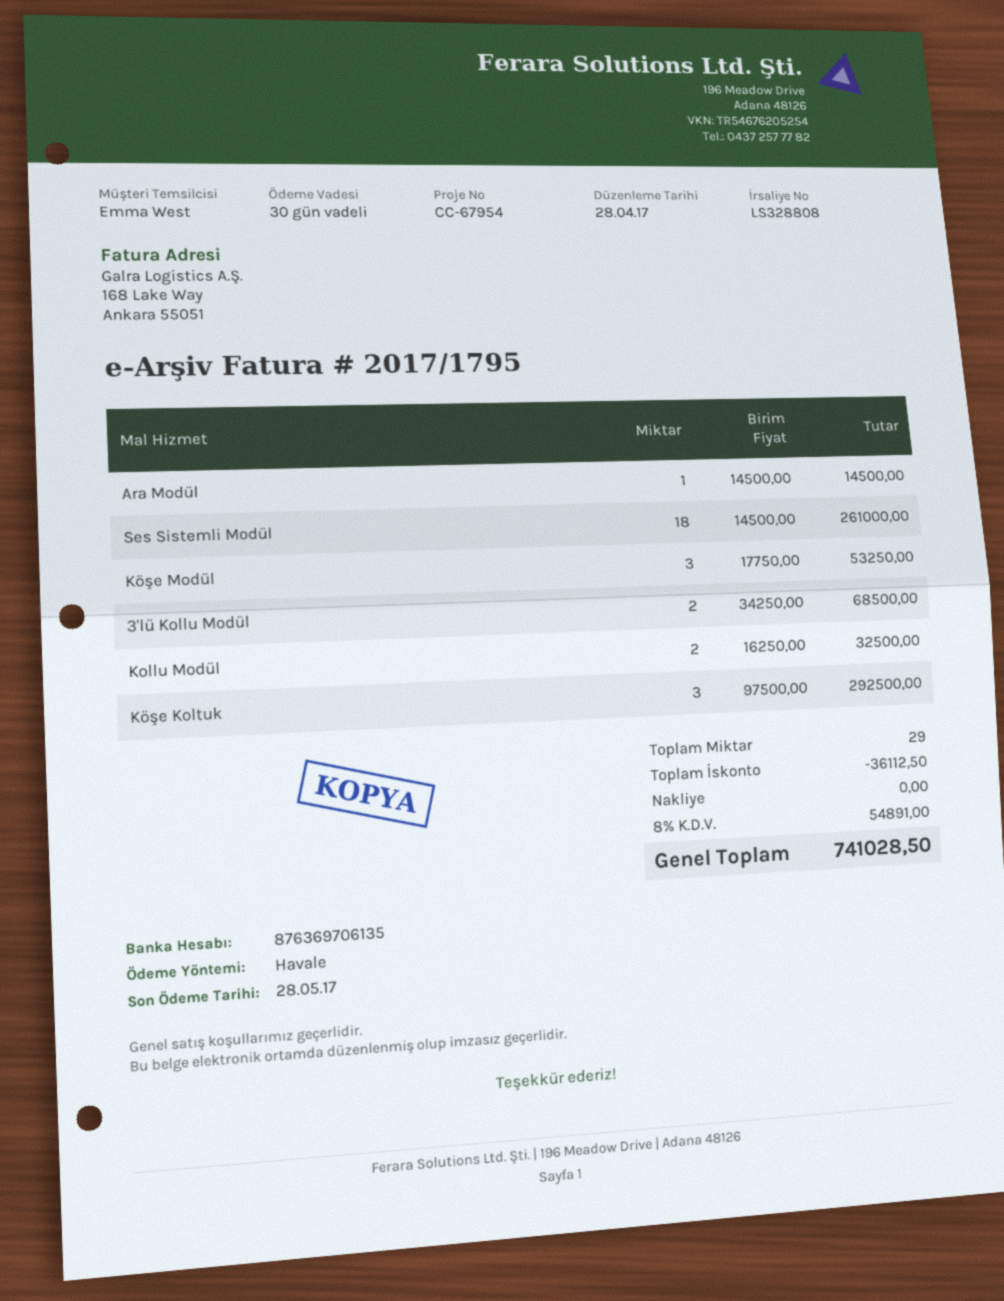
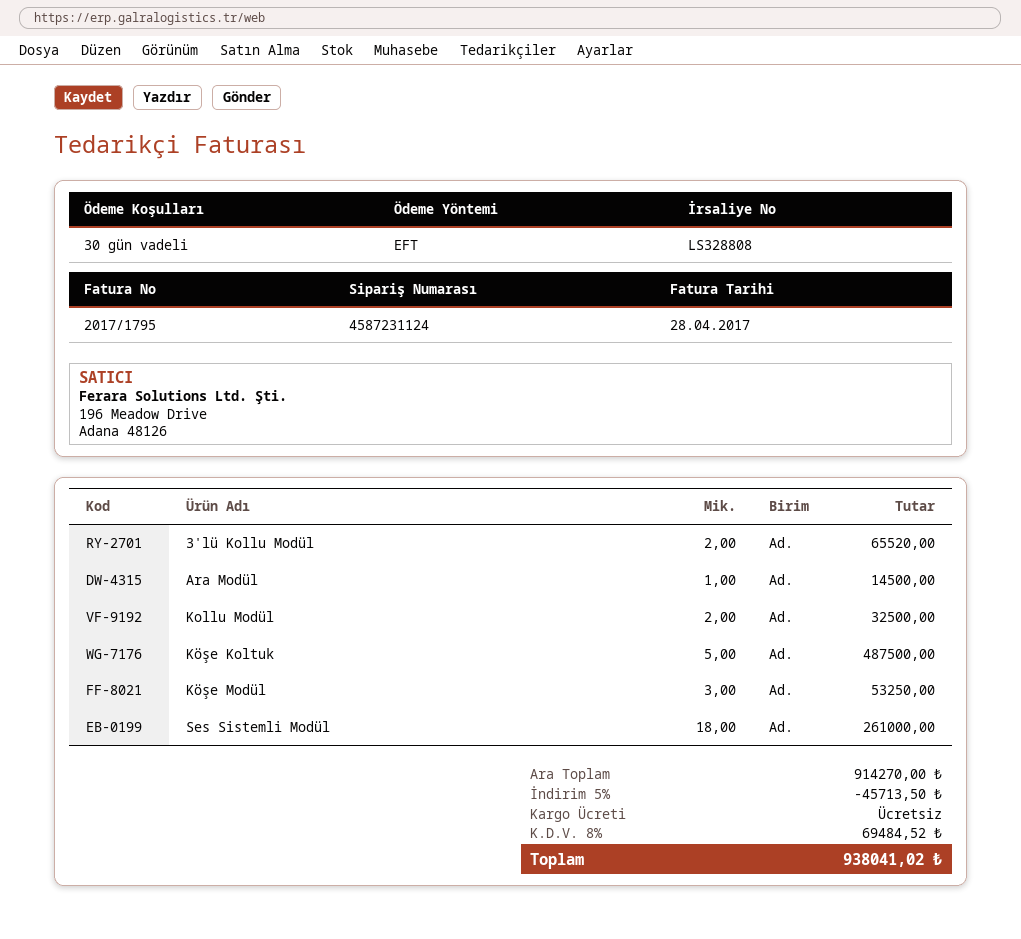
3'lü Kollu Modül: 2 for 68500.00 -> 2 for 65520.00
Köşe Koltuk: 3 for 292500.00 -> 5 for 487500.00
discount: 36112.50 -> 45713.50
tax: 8% = 54891.00 -> 8% = 69484.52
total: 741028.50 -> 938041.02

